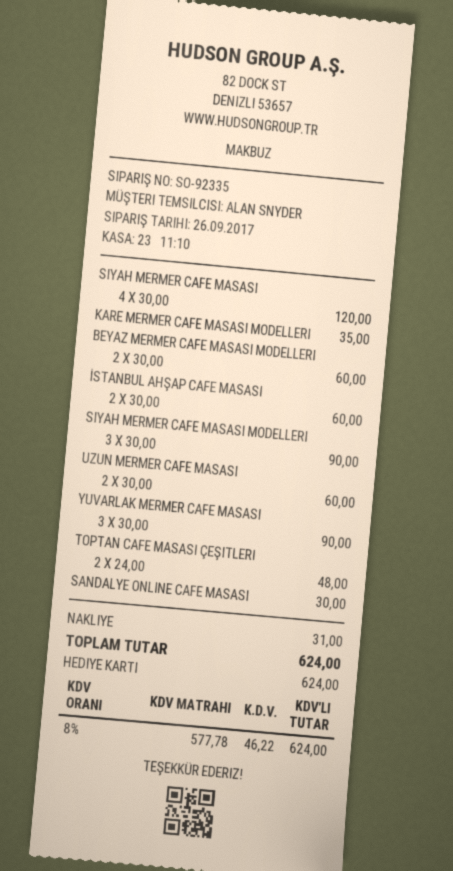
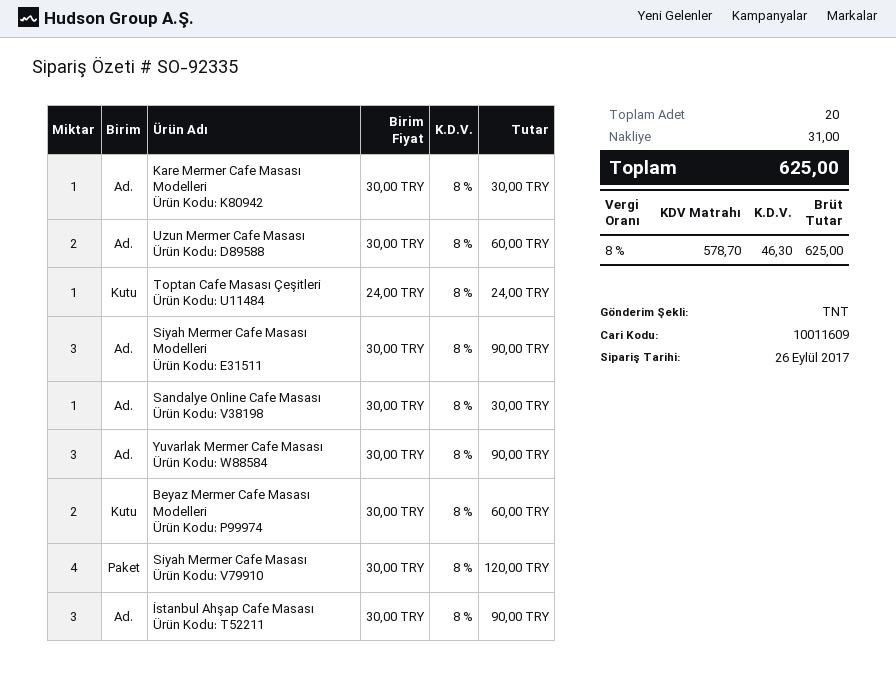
KARE MERMER CAFE MASASI MODELLERI: 1 x 35.00 = 35.00 -> 1 x 30.00 = 30.00
İSTANBUL AHŞAP CAFE MASASI: 2 x 30.00 = 60.00 -> 3 x 30.00 = 90.00
TOPTAN CAFE MASASI ÇEŞITLERI: 2 x 24.00 = 48.00 -> 1 x 24.00 = 24.00
net: 577.78 -> 578.70
tax: 8% = 46.22 -> 8% = 46.30
total: 624.00 -> 625.00

